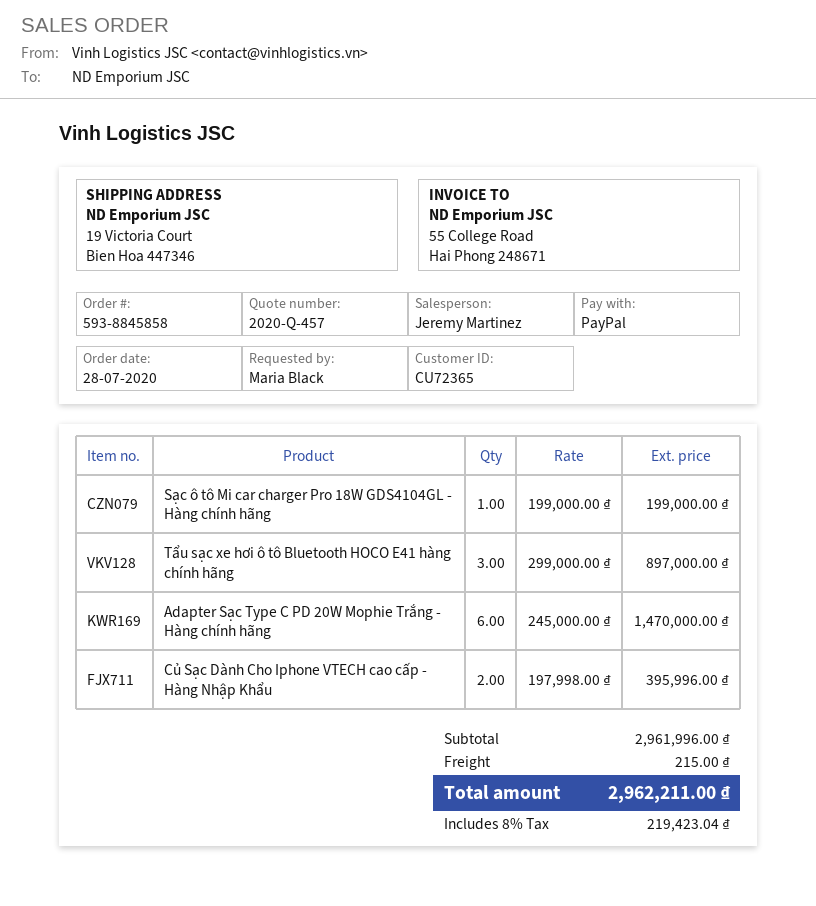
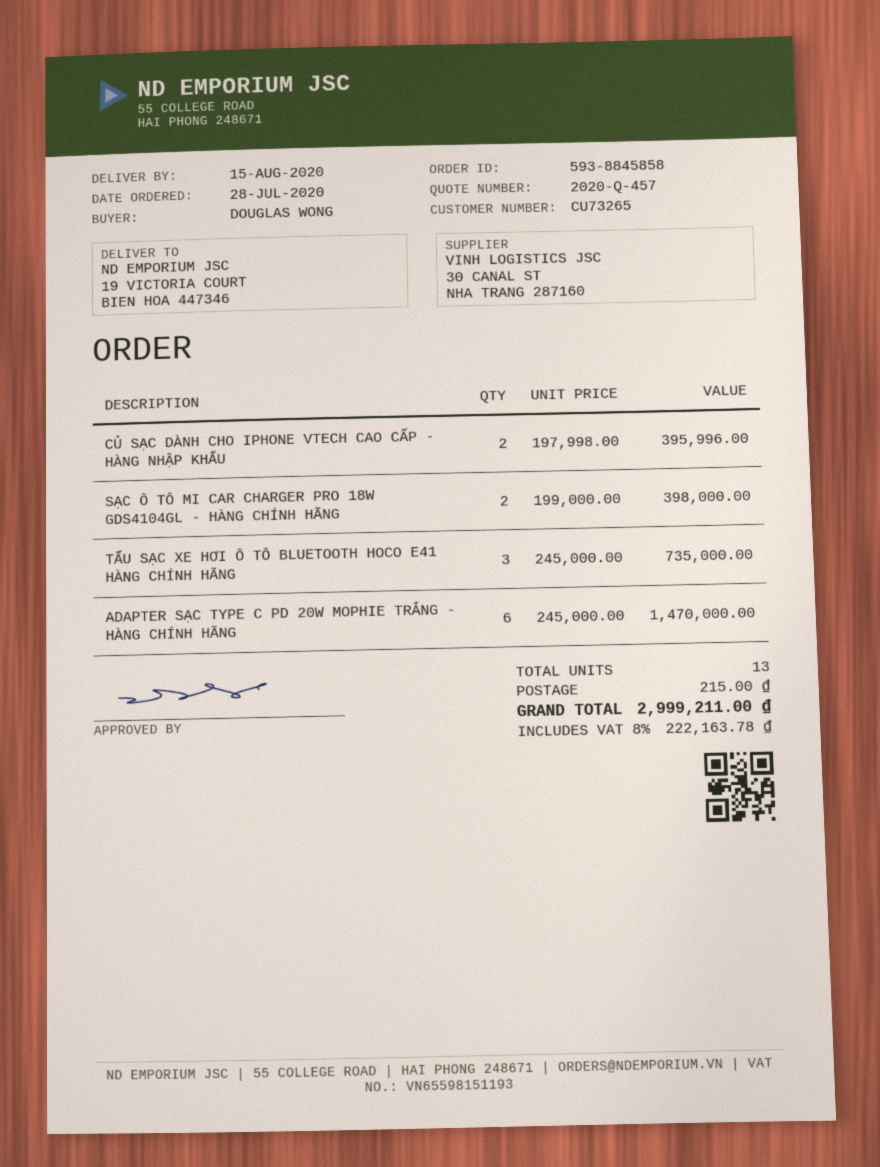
customer number: CU72365 -> CU73265
ordered by: Maria Black -> DOUGLAS WONG
Sạc ô tô Mi car charger Pro 18W GDS4104GL - Hàng chính hãng: 1 x 199000.00 = 199000.00 -> 2 x 199000.00 = 398000.00
Tẩu sạc xe hơi ô tô Bluetooth HOCO E41 hàng chính hãng: 3 x 299000.00 = 897000.00 -> 3 x 245000.00 = 735000.00
tax: 8% = 219423.04 -> 8% = 222163.78
total: 2962211.00 -> 2999211.00

